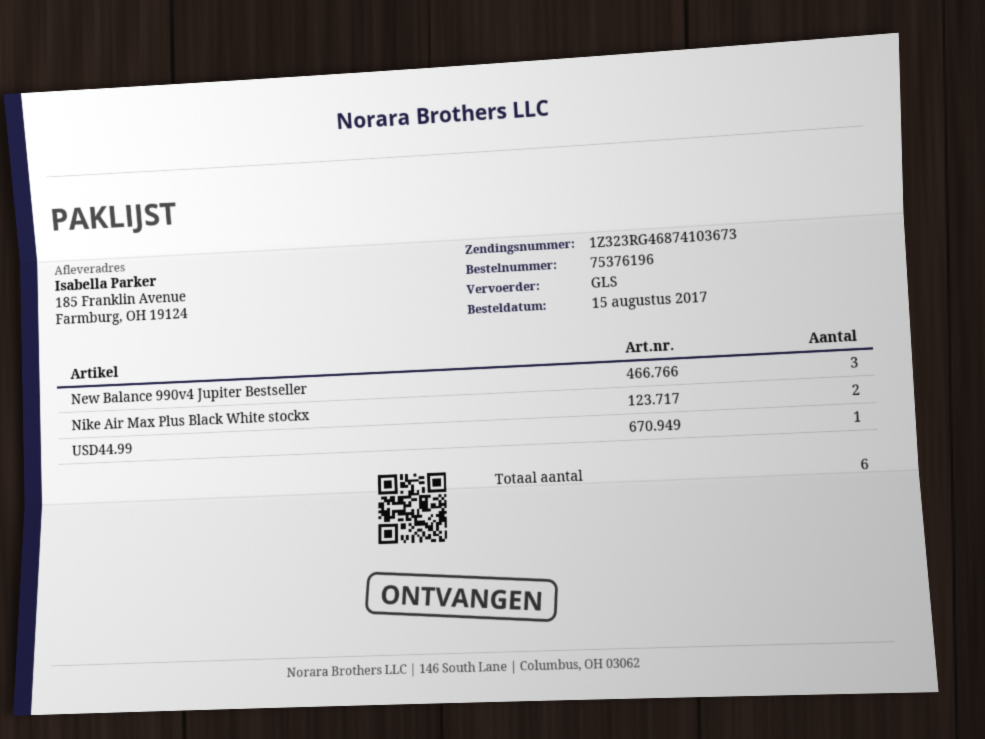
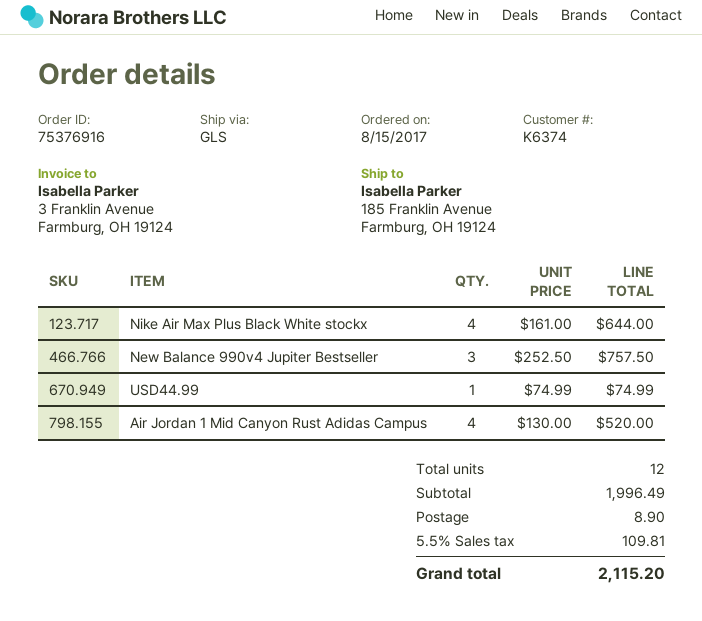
order number: 75376196 -> 75376916
Nike Air Max Plus Black White stockx: 2 -> 4
Air Jordan 1 Mid Canyon Rust Adidas Campus: none -> 4
total quantity: 6 -> 12

